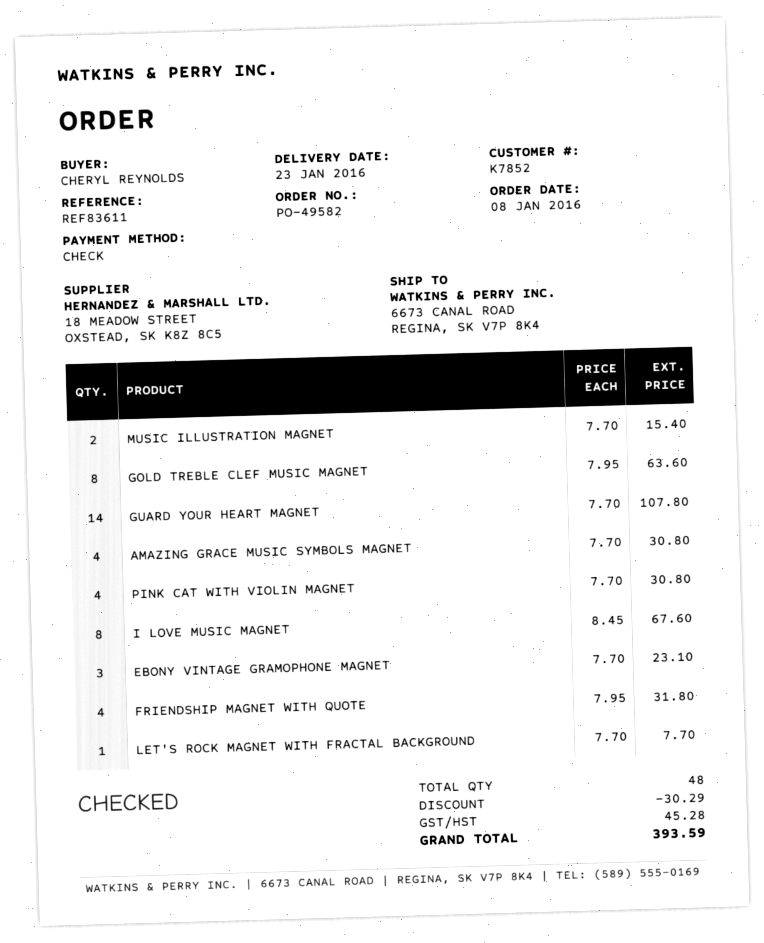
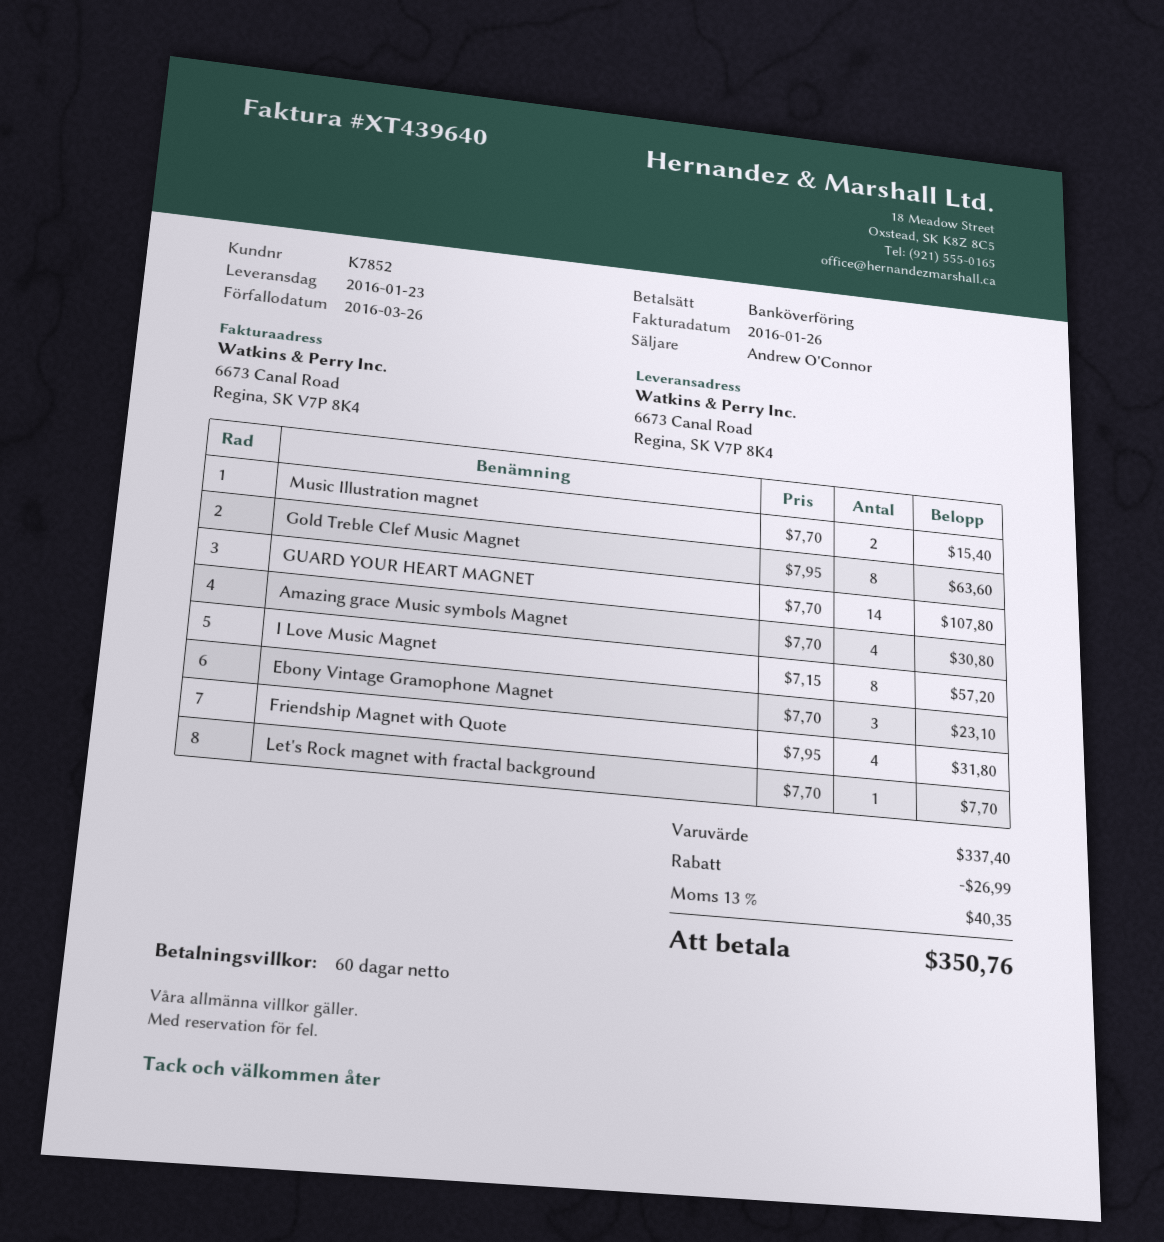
payment method: cheque -> bank transfer
PINK CAT WITH VIOLIN MAGNET: 4 x 7.70 = 30.80 -> none
I LOVE MUSIC MAGNET: 8 x 8.45 = 67.60 -> 8 x 7.15 = 57.20
discount: 30.29 -> 26.99
tax: 45.28 -> 40.35
total: 393.59 -> 350.76

